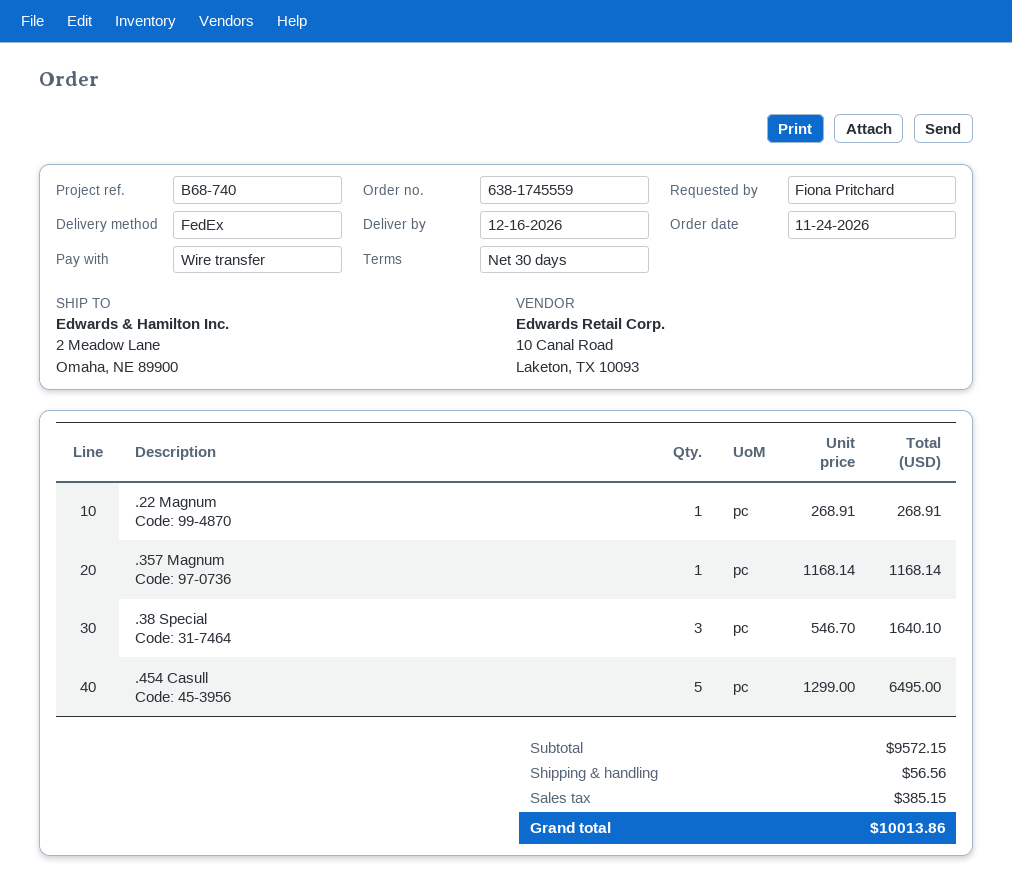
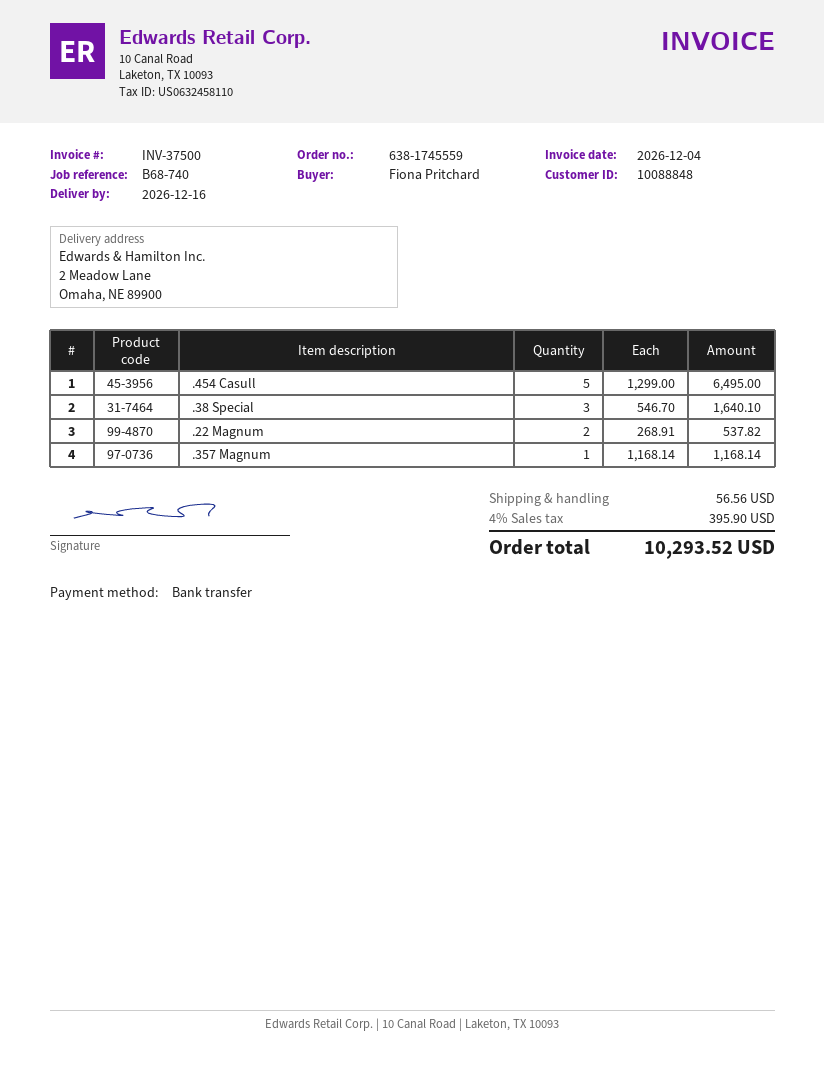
.22 Magnum: 1 x 268.91 = 268.91 -> 2 x 268.91 = 537.82
tax: 385.15 -> 395.90
total: 10013.86 -> 10293.52

